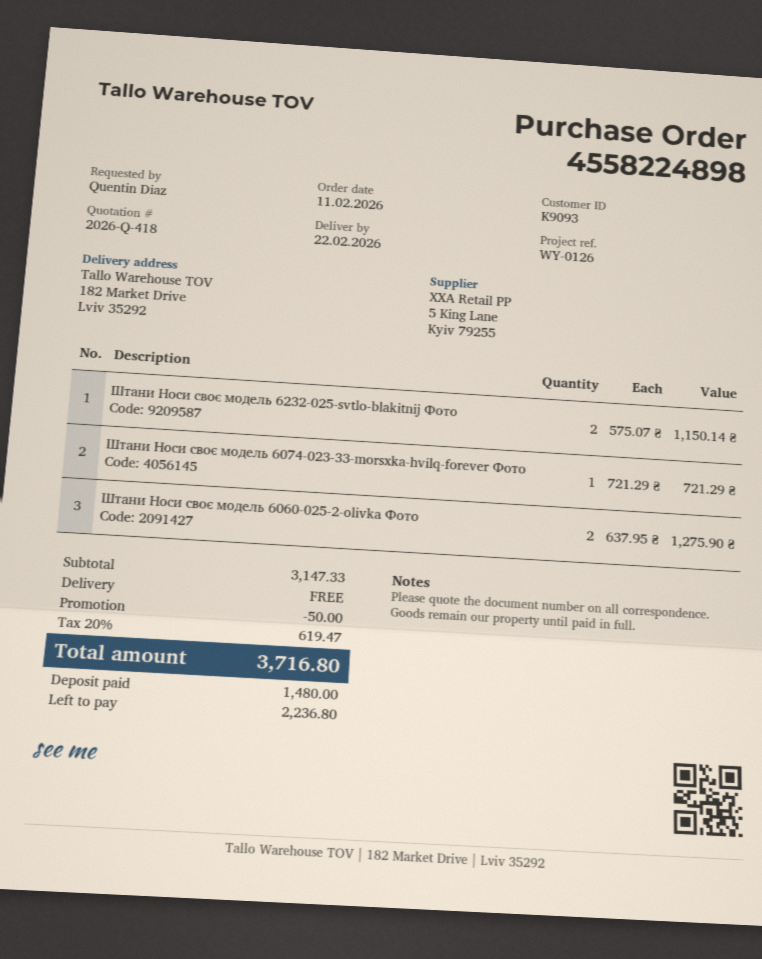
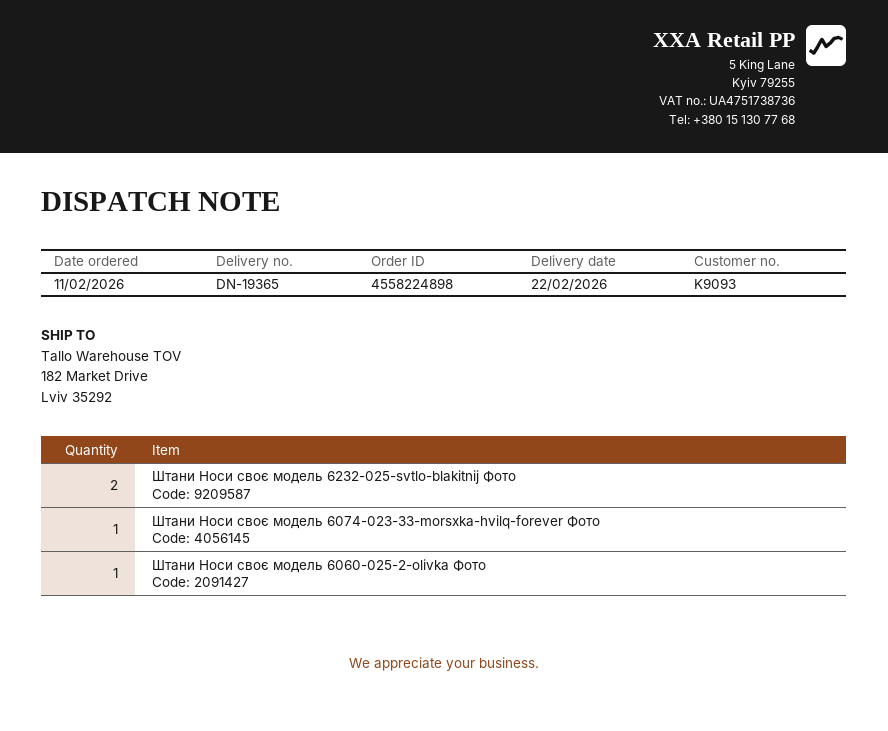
Штани Носи своє модель 6060-025-2-olivka Фото: 2 -> 1

